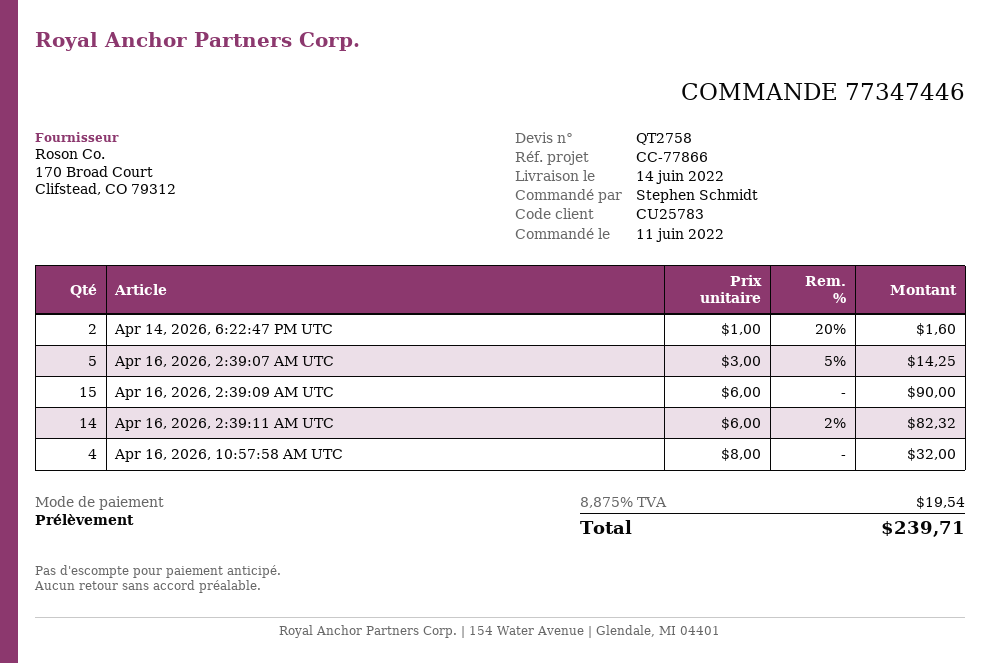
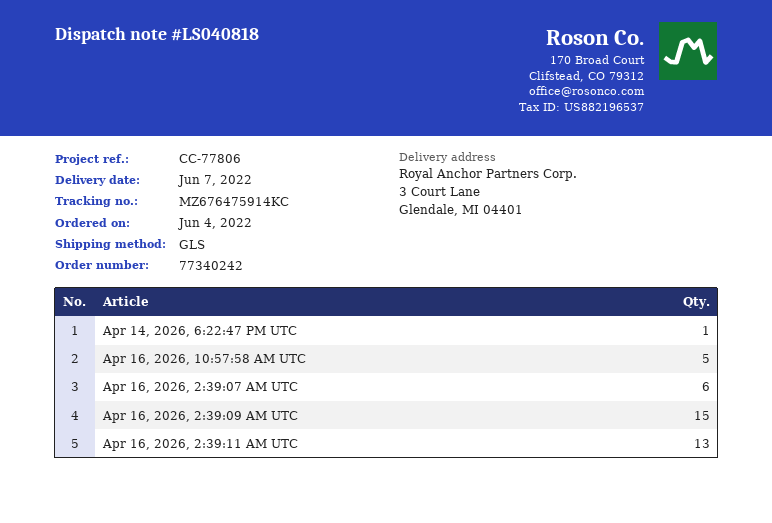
order number: 77347446 -> 77340242
order date: 2022-06-11 -> 2022-06-04
delivery date: 2022-06-14 -> 2022-06-07
reference: CC-77866 -> CC-77806
Apr 14, 2026, 6:22:47 PM UTC: 2 -> 1
Apr 16, 2026, 2:39:07 AM UTC: 5 -> 6
Apr 16, 2026, 2:39:11 AM UTC: 14 -> 13
Apr 16, 2026, 10:57:58 AM UTC: 4 -> 5

